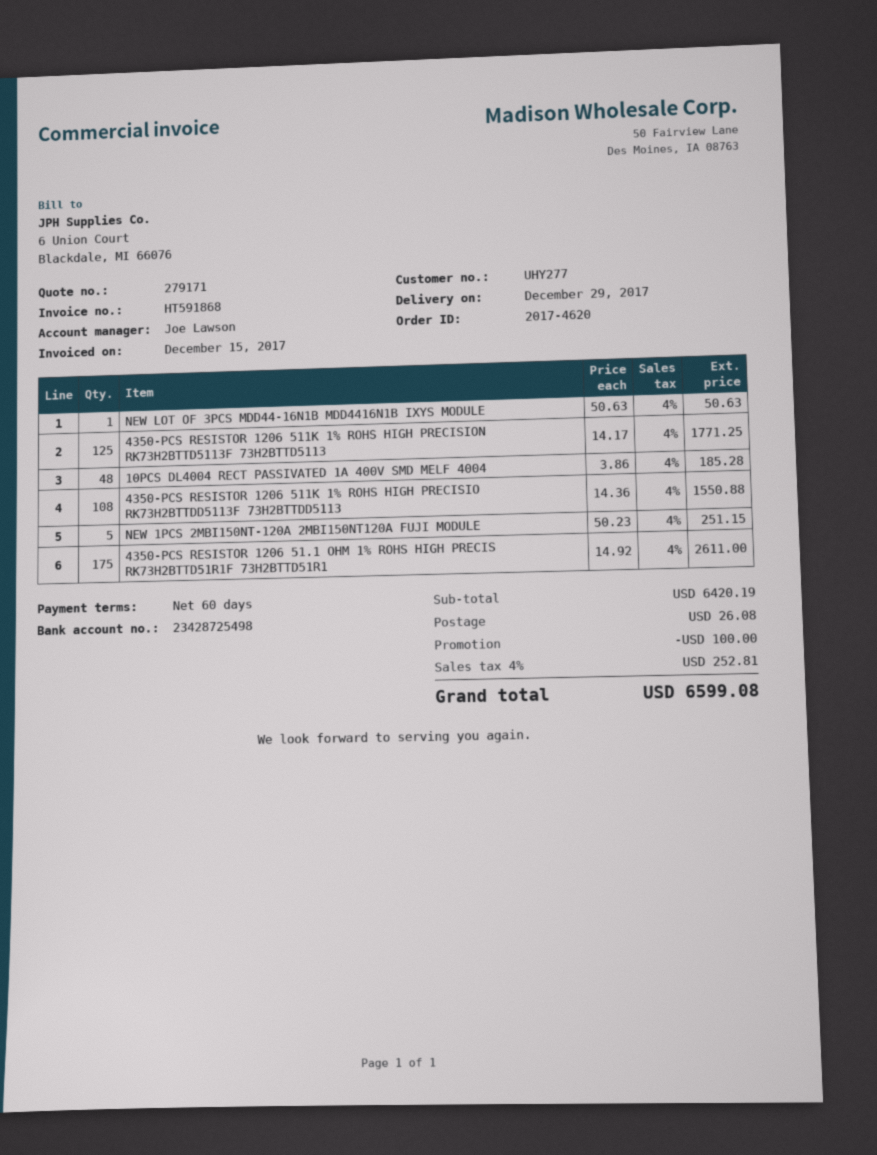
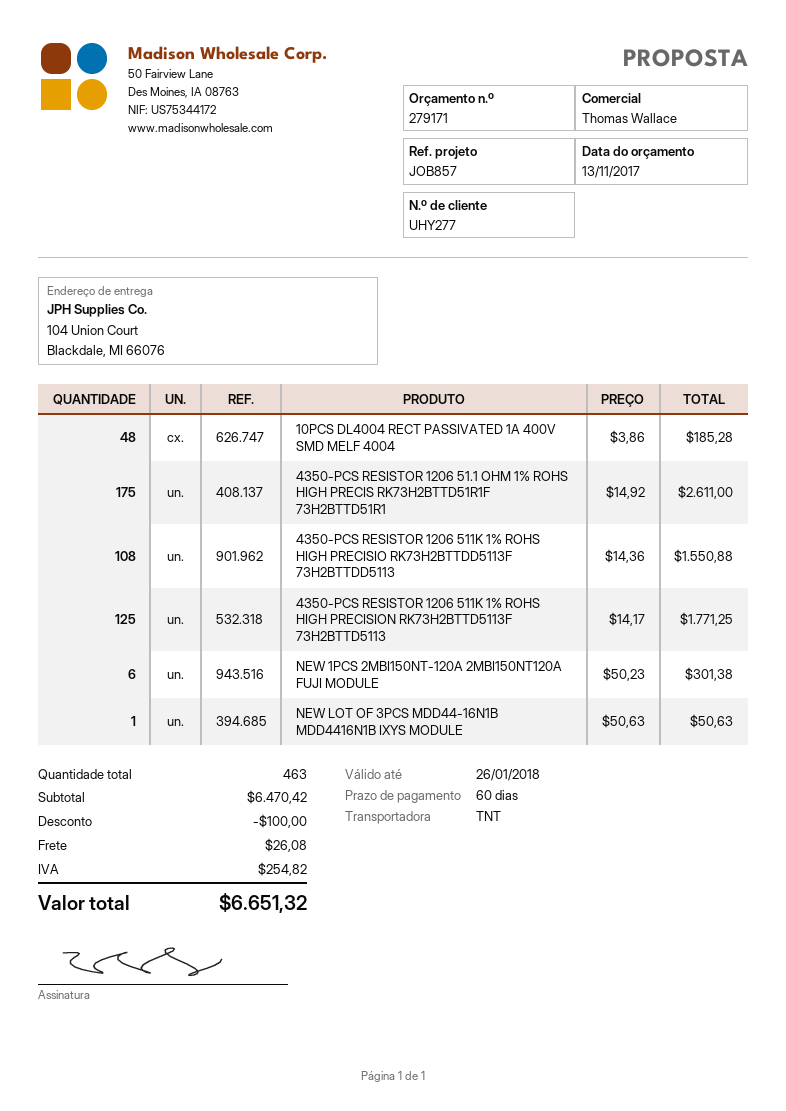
sales rep: Joe Lawson -> Thomas Wallace
NEW 1PCS 2MBI150NT-120A 2MBI150NT120A FUJI MODULE: 5 x 50.23 = 251.15 -> 6 x 50.23 = 301.38
subtotal: 6420.19 -> 6470.42
tax: 252.81 -> 254.82
total: 6599.08 -> 6651.32

